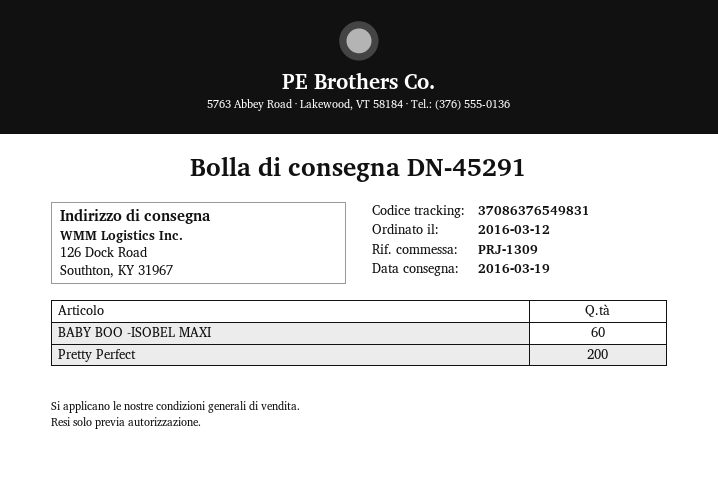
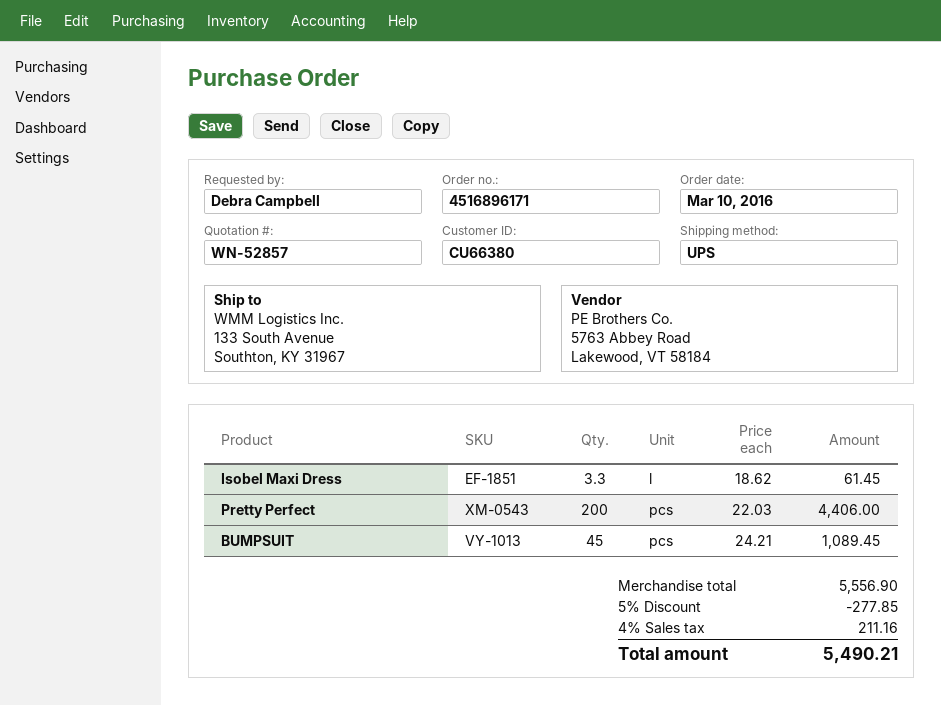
order date: 2016-03-12 -> 2016-03-10
ship to: 126 Dock Road, Southton, KY 31967 -> 133 South Avenue, Southton, KY 31967
BABY BOO -ISOBEL MAXI: 60 -> none
Isobel Maxi Dress: none -> 3.3
BUMPSUIT: none -> 45

